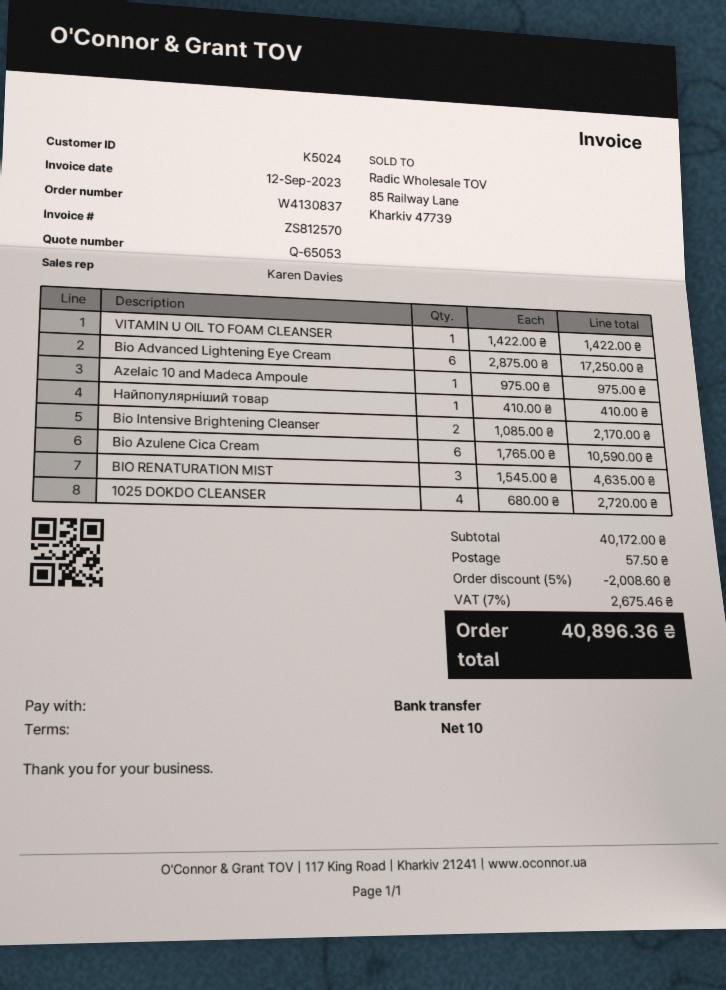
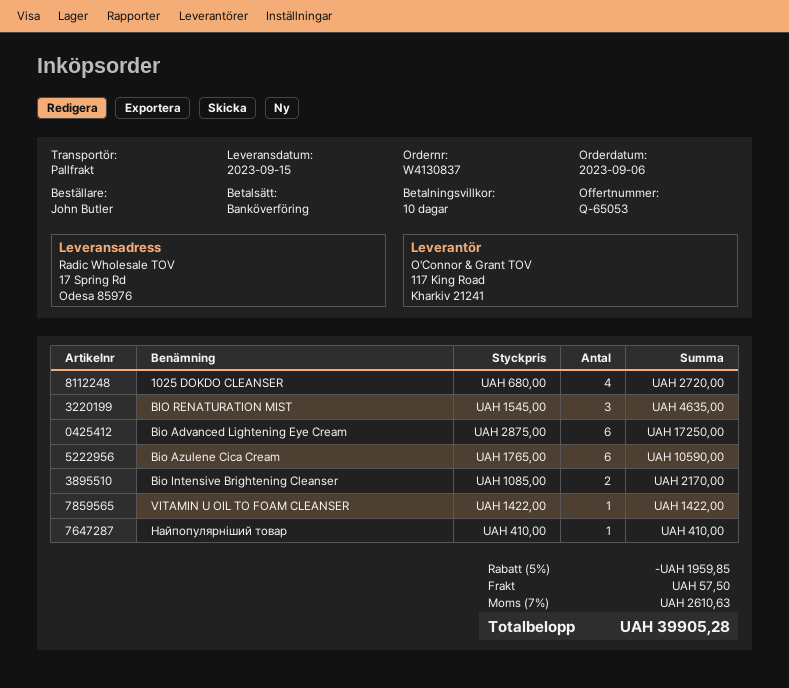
Azelaic 10 and Madeca Ampoule: 1 x 975.00 = 975.00 -> none
discount: 5% = 2008.60 -> 5% = 1959.85
tax: 7% = 2675.46 -> 7% = 2610.63
total: 40896.36 -> 39905.28

